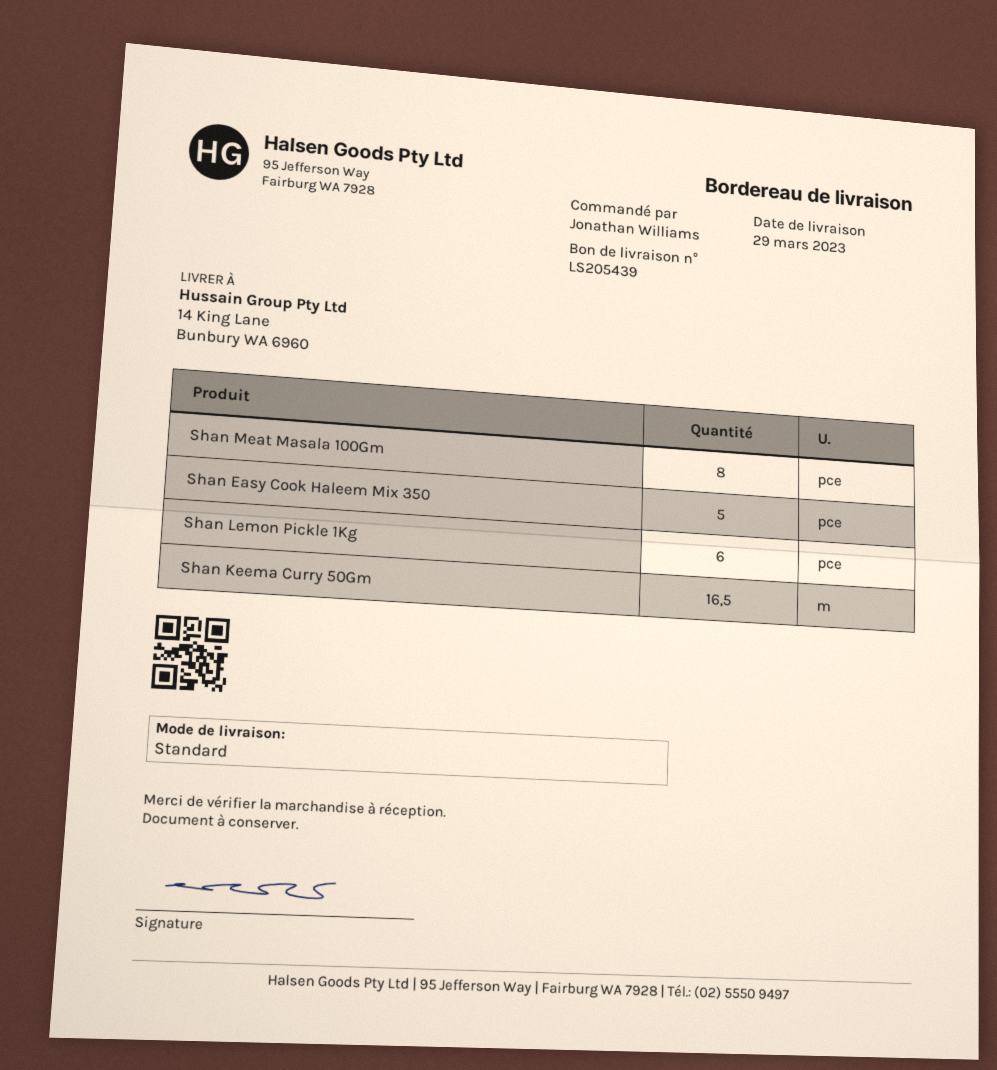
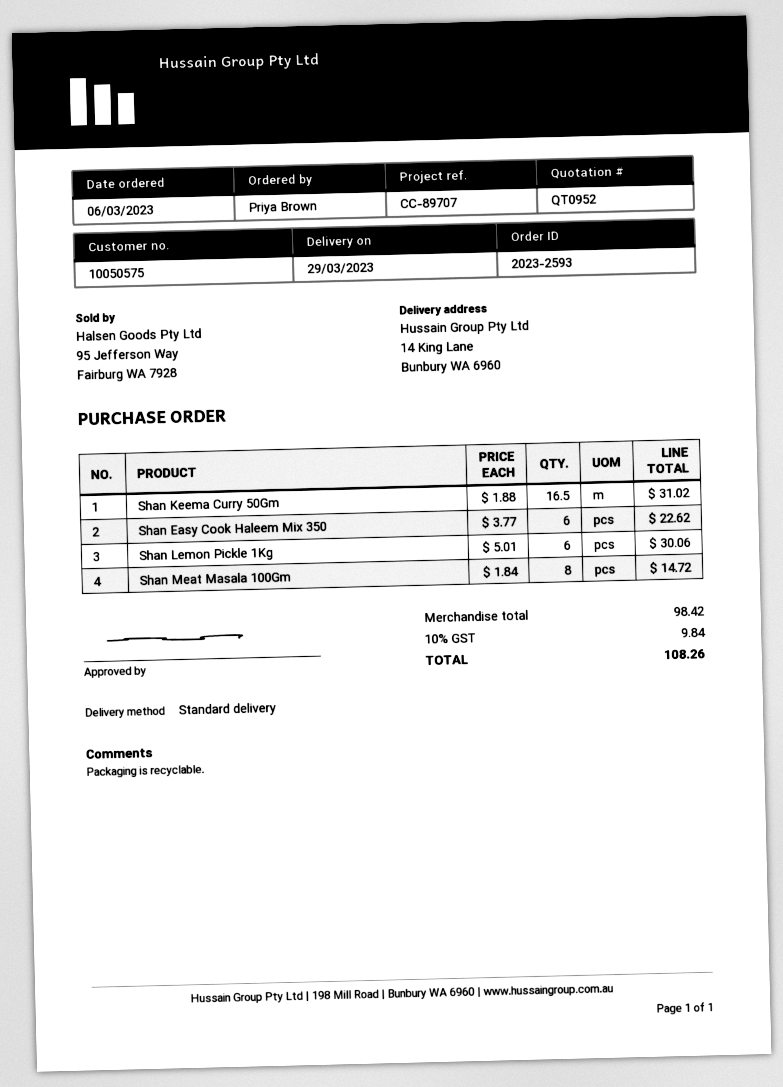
ordered by: Jonathan Williams -> Priya Brown
Shan Easy Cook Haleem Mix 350: 5 -> 6

